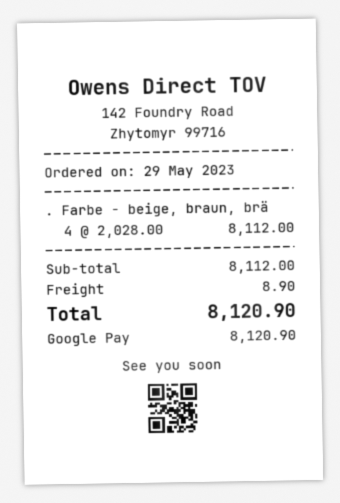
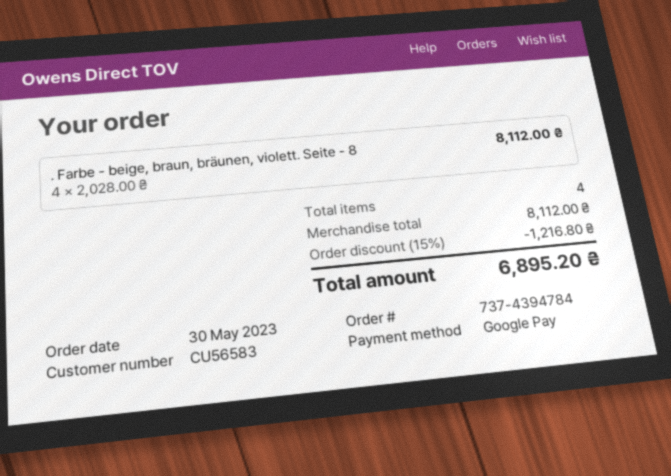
order date: 2023-05-29 -> 2023-05-30
discount: none -> 15% = 1216.80
shipping: 8.90 -> none
total: 8120.90 -> 6895.20

